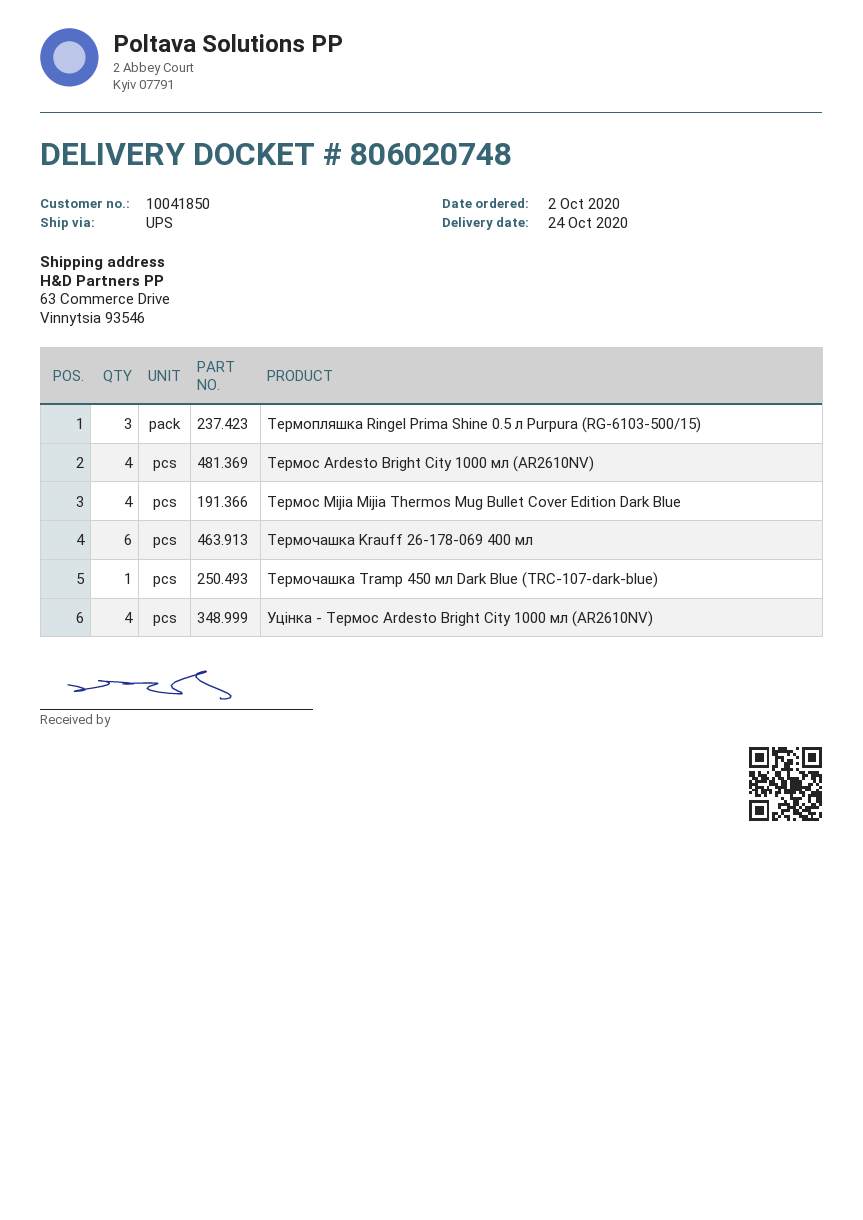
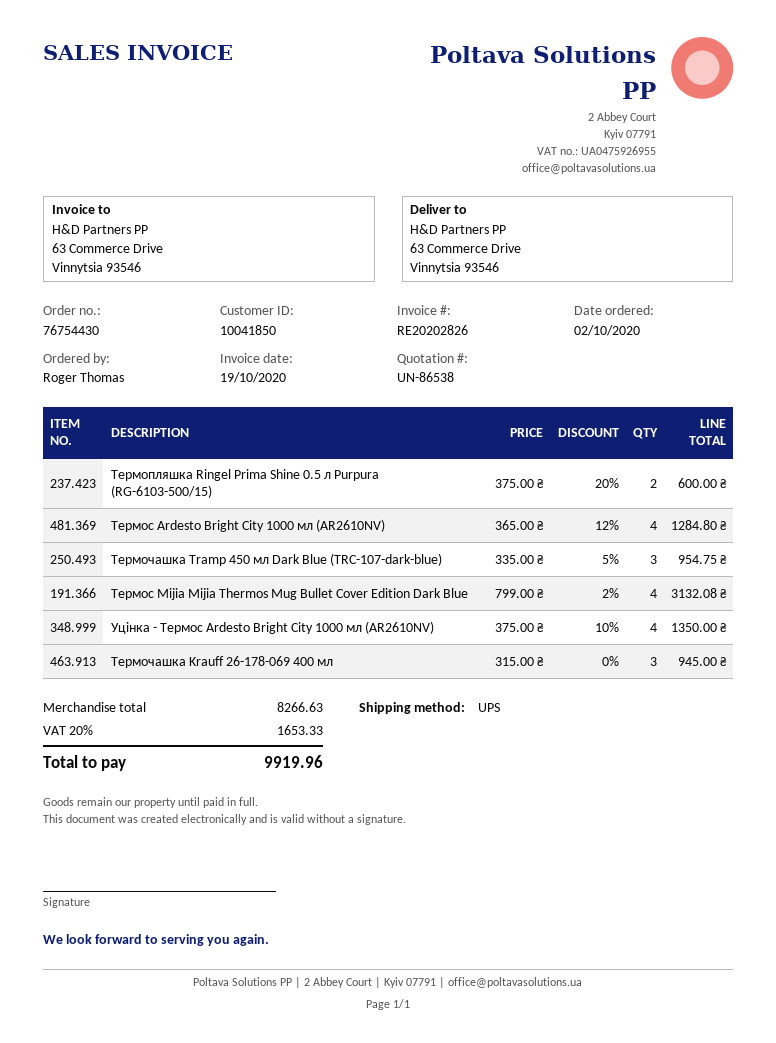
Термопляшка Ringel Prima Shine 0.5 л Purpura (RG-6103-500/15): 3 -> 2
Термочашка Krauff 26-178-069 400 мл: 6 -> 3
Термочашка Tramp 450 мл Dark Blue (TRC-107-dark-blue): 1 -> 3

